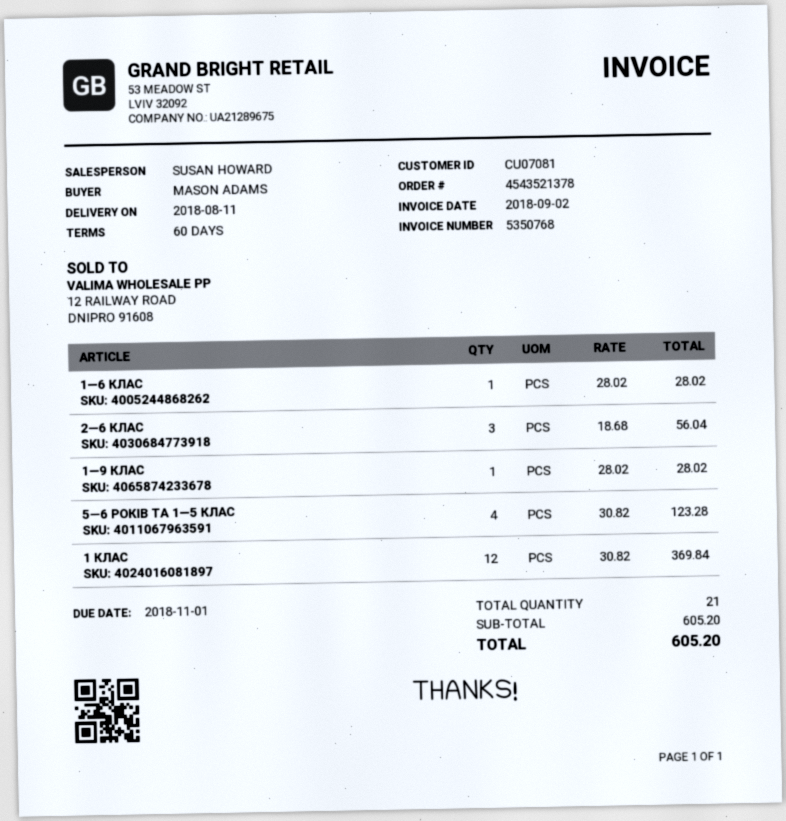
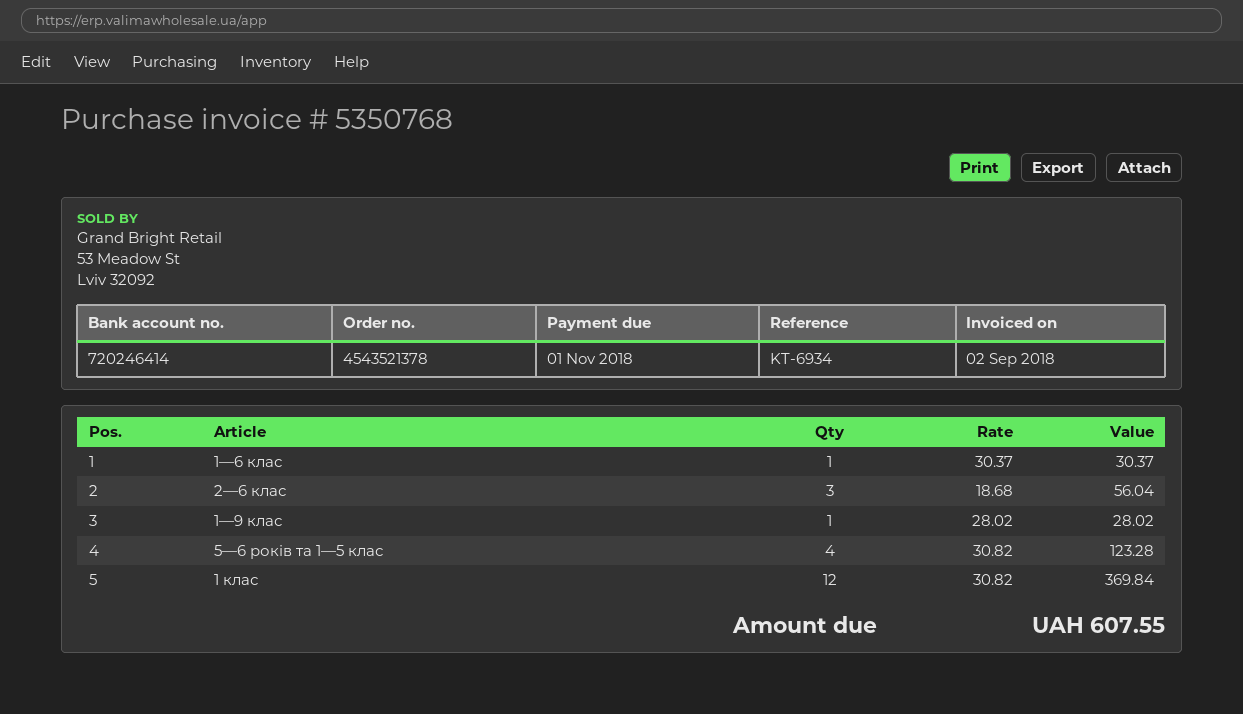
1—6 КЛАС: 1 x 28.02 = 28.02 -> 1 x 30.37 = 30.37
total: 605.20 -> 607.55

